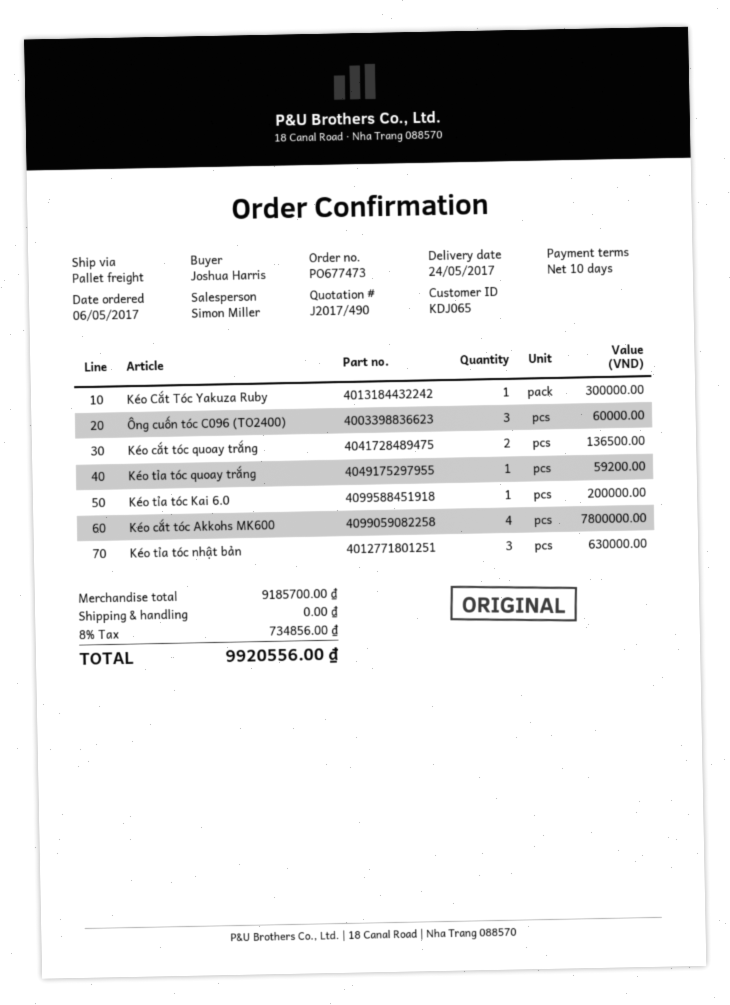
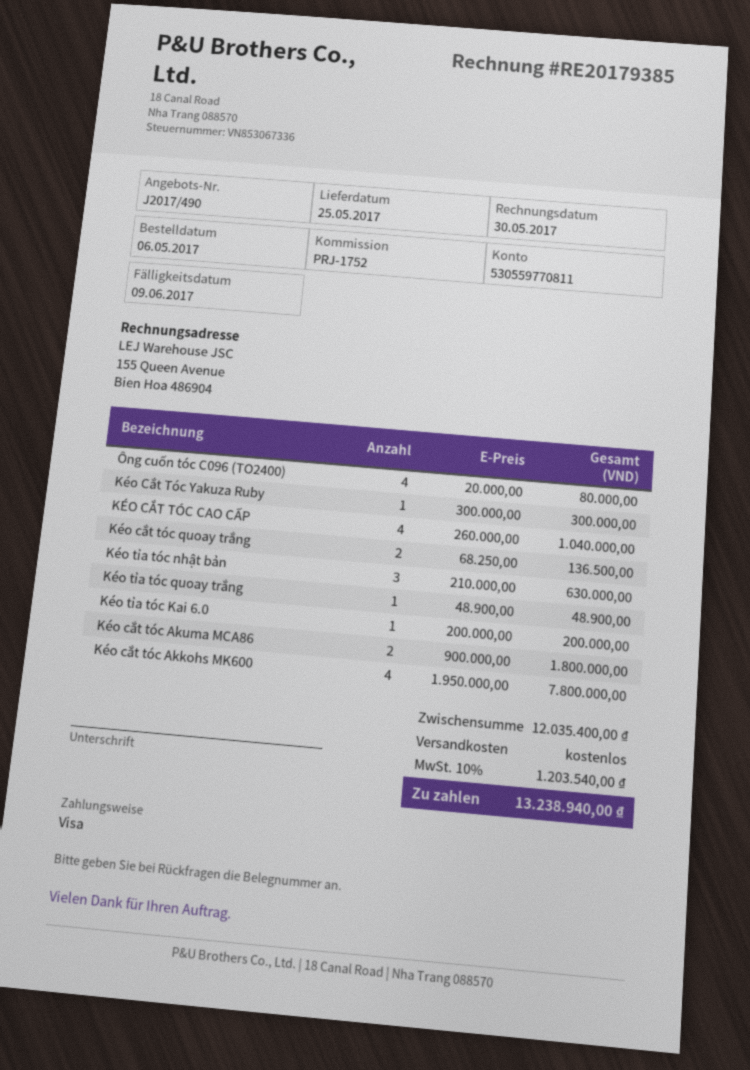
delivery date: 2017-05-24 -> 2017-05-25
Ông cuốn tóc C096 (TO2400): 3 for 60000.00 -> 4 for 80000.00
Kéo tỉa tóc quoay trắng: 1 for 59200.00 -> 1 for 48900.00
KÉO CẮT TÓC CAO CẤP: none -> 4 for 1040000.00
Kéo cắt tóc Akuma MCA86: none -> 2 for 1800000.00
subtotal: 9185700.00 -> 12035400.00
tax: 8% = 734856.00 -> 10% = 1203540.00
total: 9920556.00 -> 13238940.00

